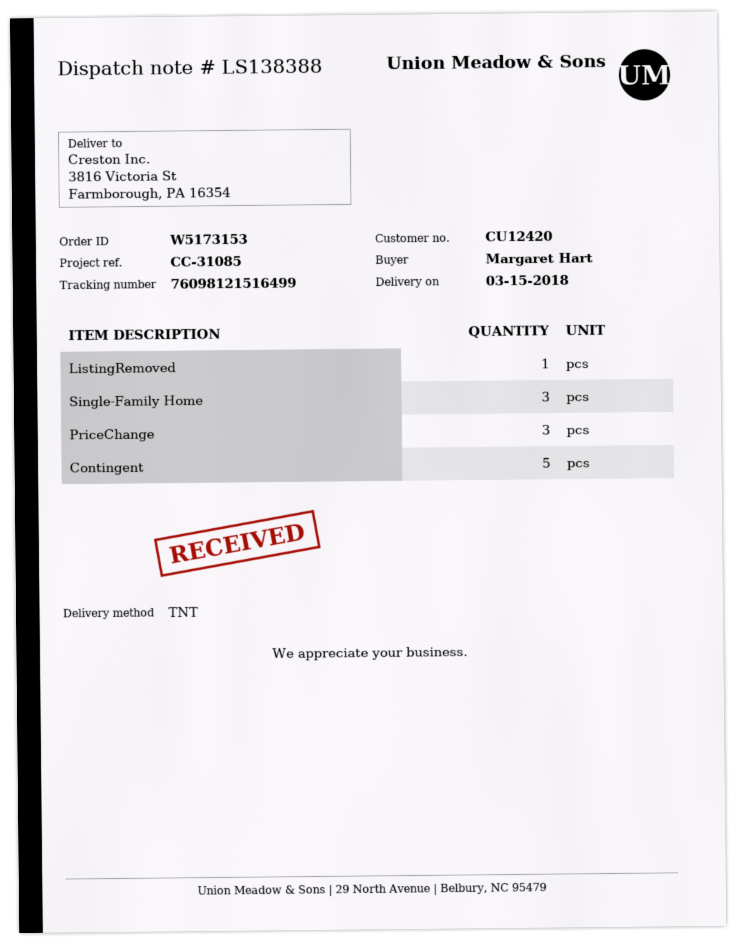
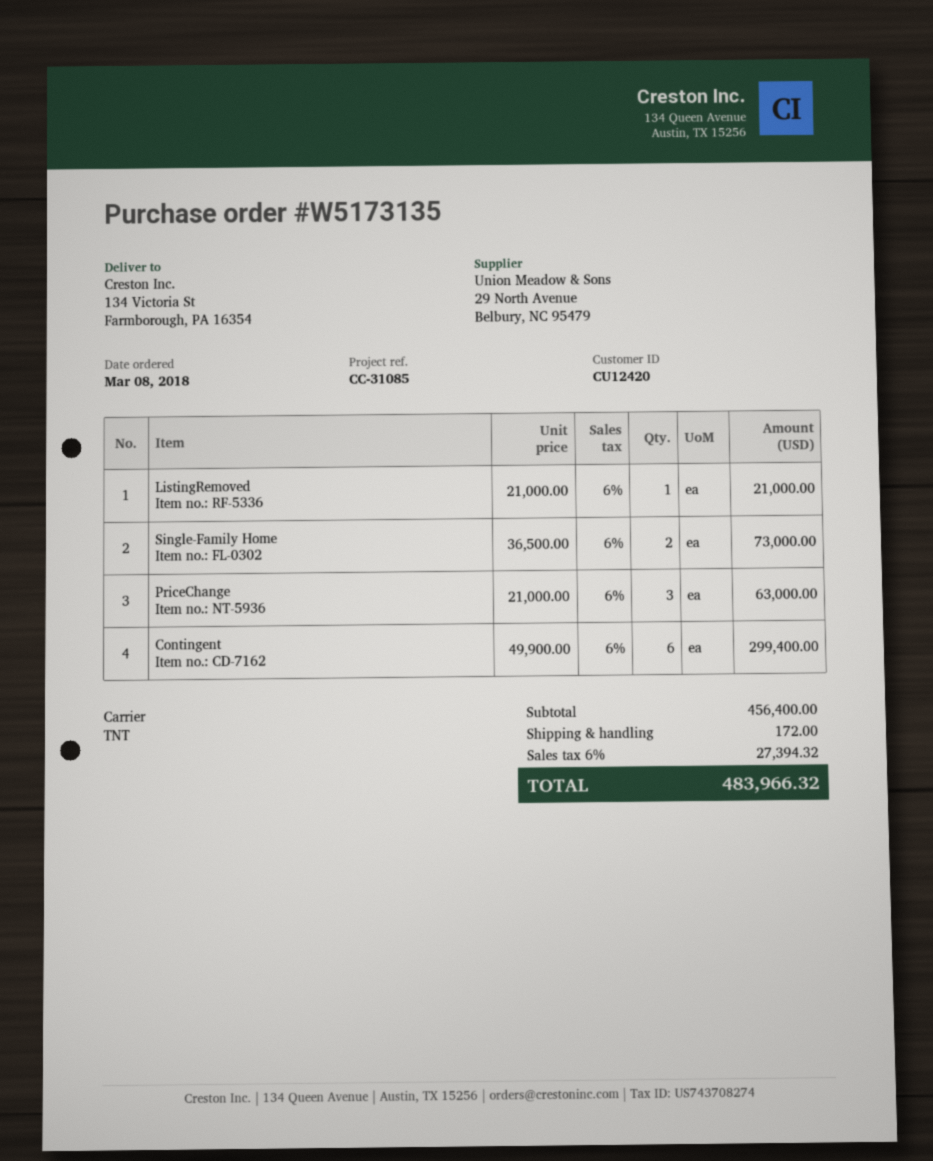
order number: W5173153 -> W5173135
ship to: 3816 Victoria St, Farmborough, PA 16354 -> 134 Victoria St, Farmborough, PA 16354
Single-Family Home: 3 -> 2
Contingent: 5 -> 6

